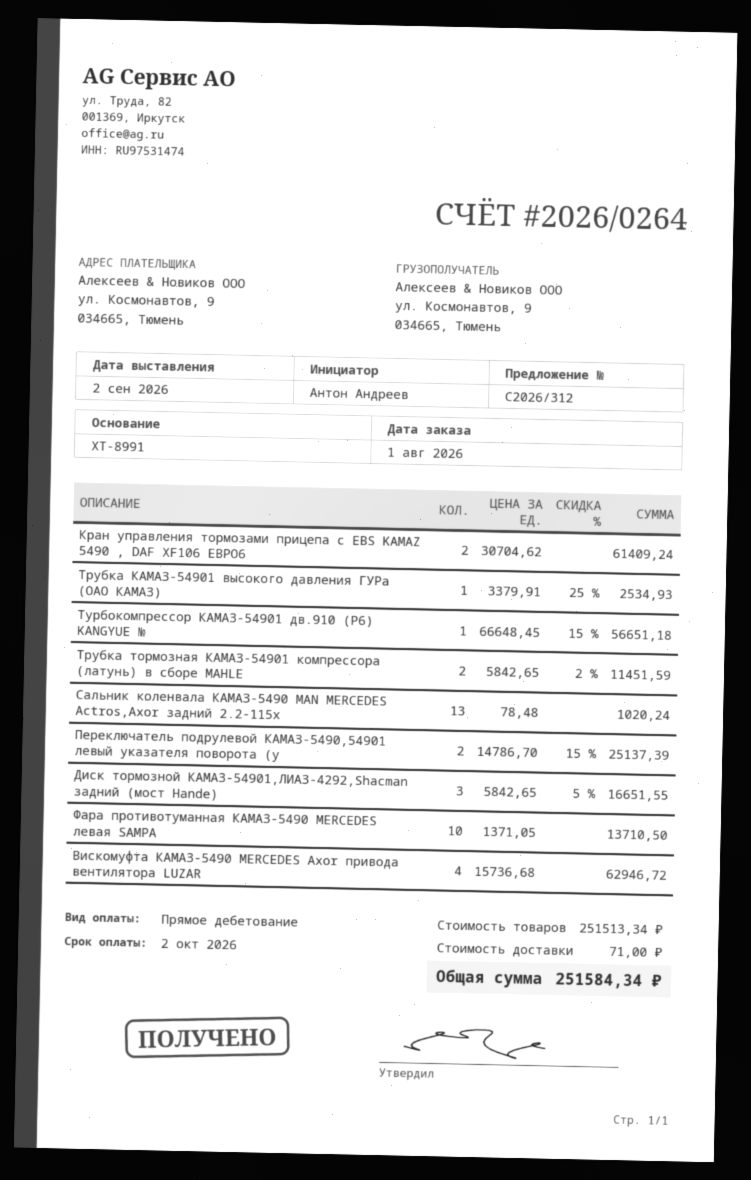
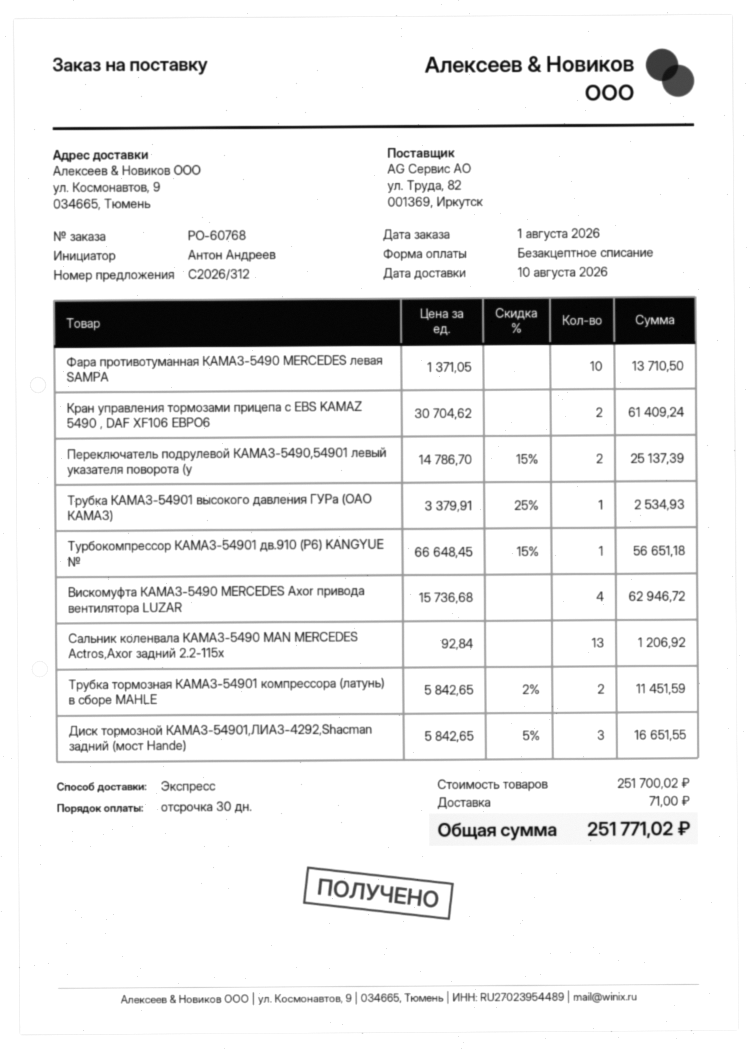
Сальник коленвала КАМАЗ-5490 MAN MERCEDES Actros,Axor задний 2.2-115х: 13 x 78.48 = 1020.24 -> 13 x 92.84 = 1206.92
subtotal: 251513.34 -> 251700.02
total: 251584.34 -> 251771.02

